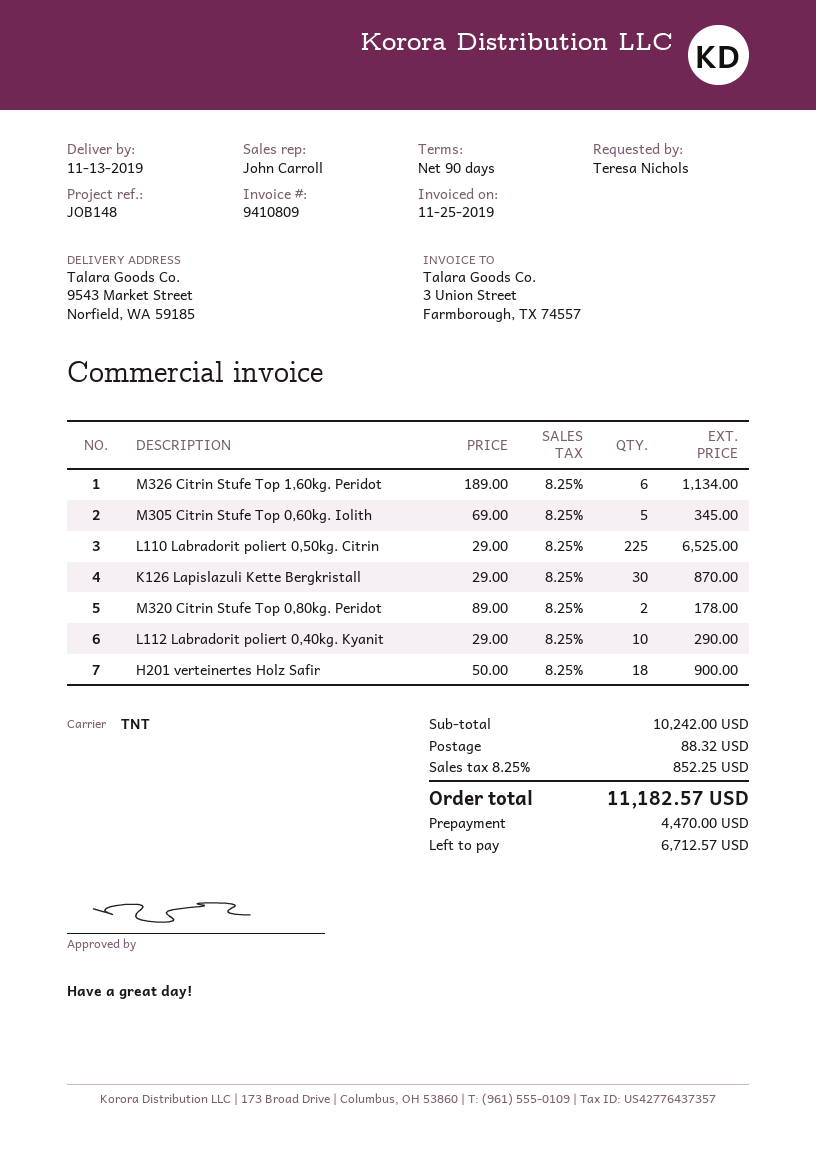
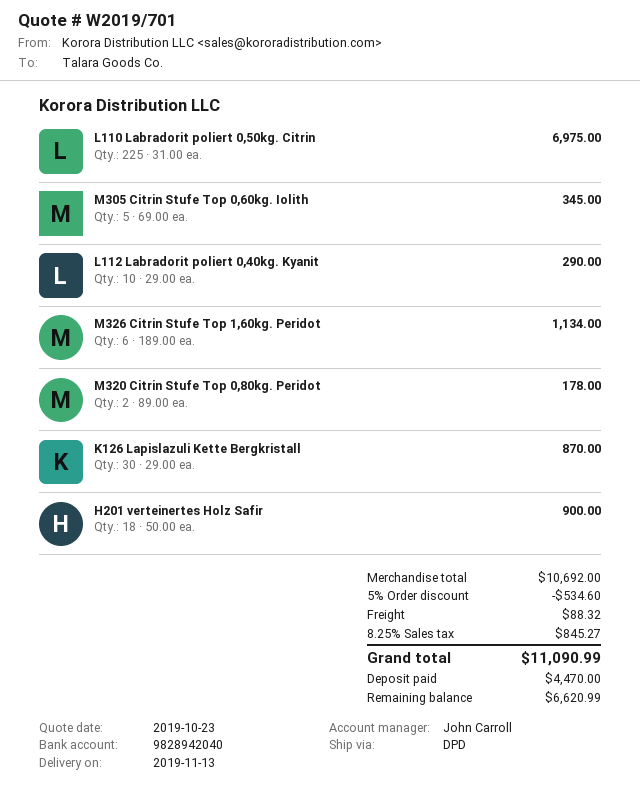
shipping method: TNT -> DPD
L110 Labradorit poliert 0,50kg. Citrin: 225 x 29.00 = 6525.00 -> 225 x 31.00 = 6975.00
subtotal: 10242.00 -> 10692.00
discount: none -> 5% = 534.60
tax: 8.25% = 852.25 -> 8.25% = 845.27
total: 11182.57 -> 11090.99
balance: 6712.57 -> 6620.99

